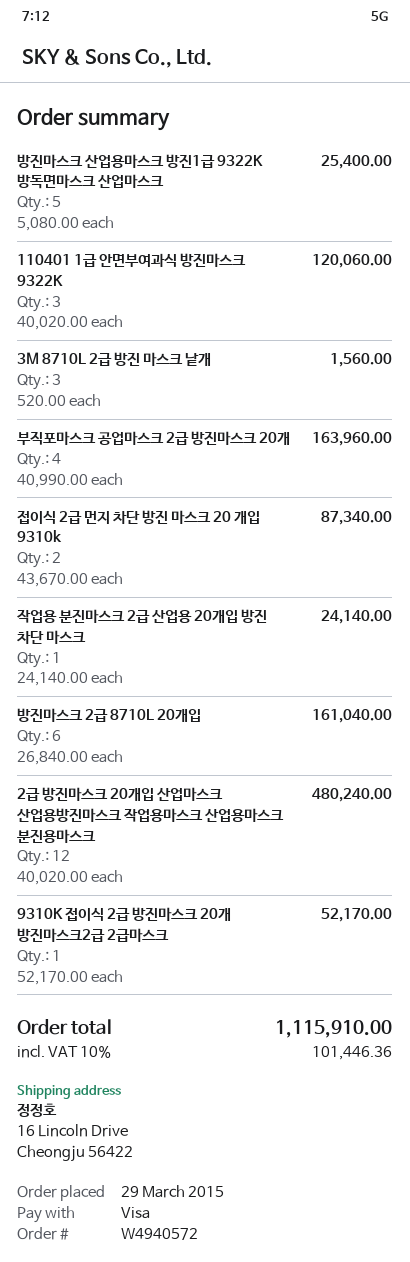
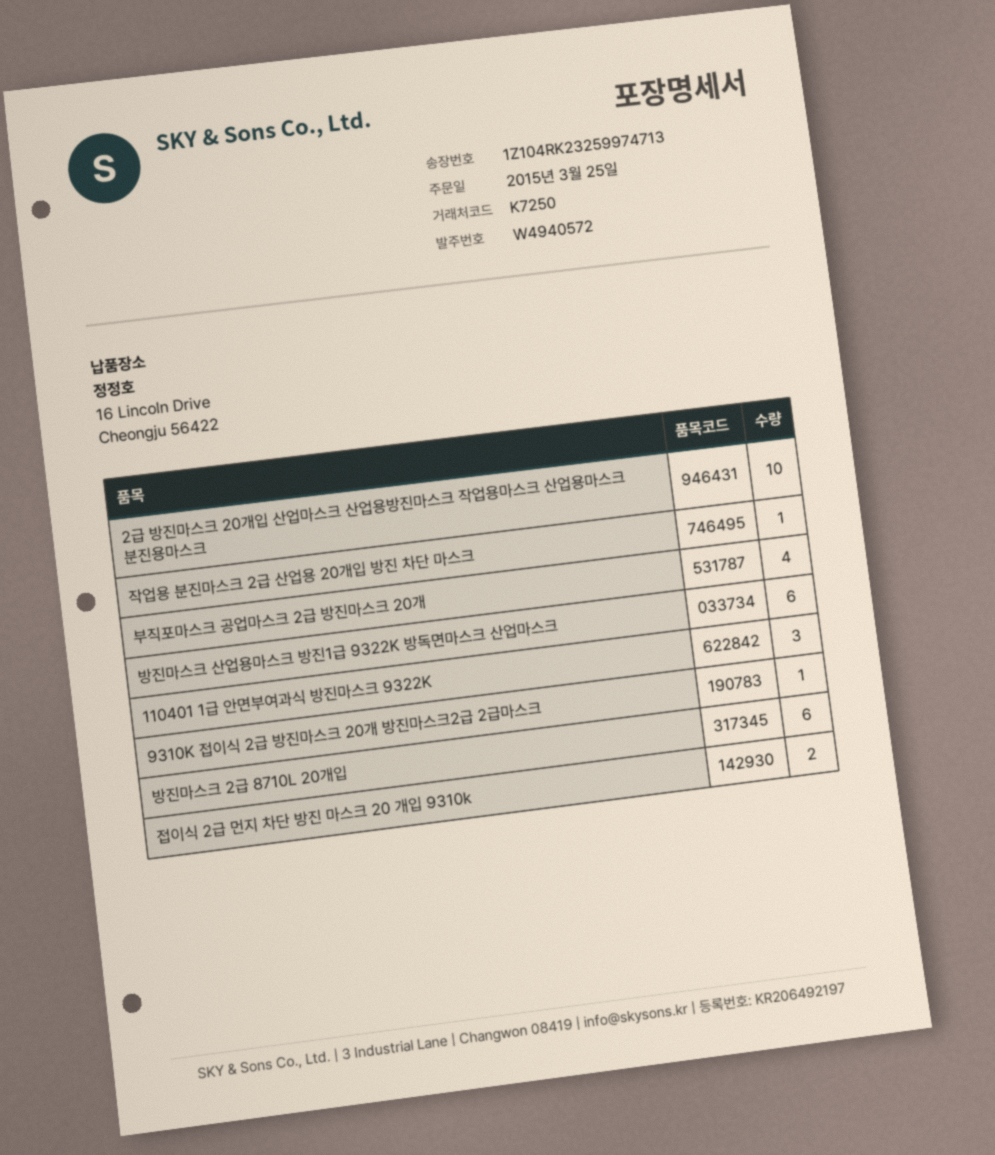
order date: 2015-03-29 -> 2015-03-25
방진마스크 산업용마스크 방진1급 9322K 방독면마스크 산업마스크: 5 -> 6
3M 8710L 2급 방진 마스크 낱개: 3 -> none
2급 방진마스크 20개입 산업마스크 산업용방진마스크 작업용마스크 산업용마스크 분진용마스크: 12 -> 10

